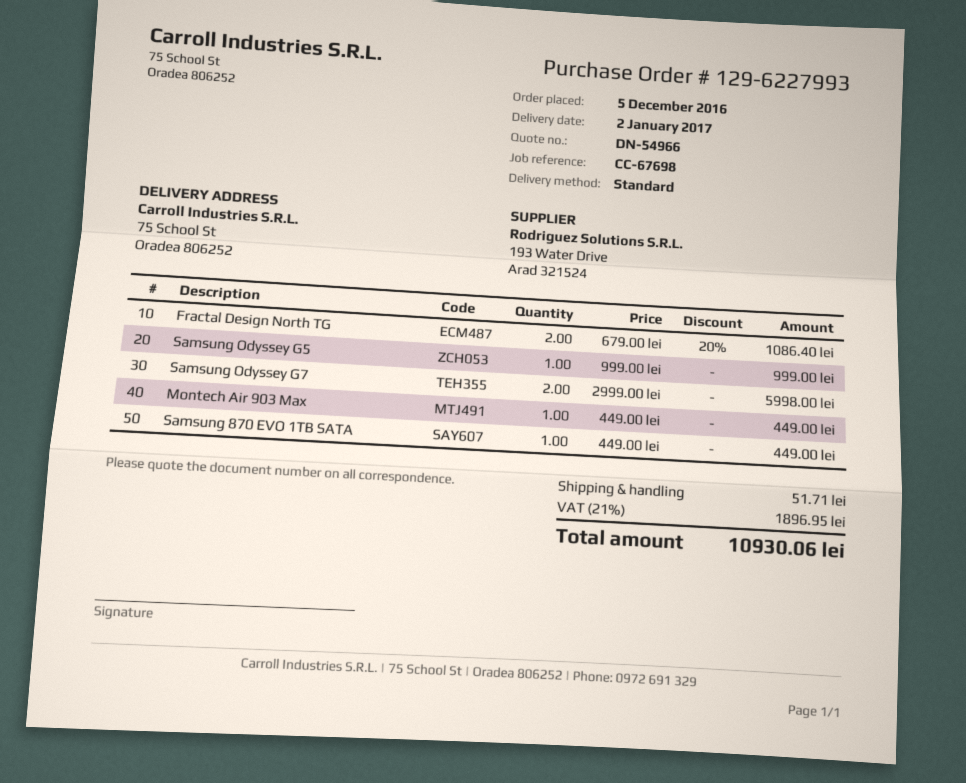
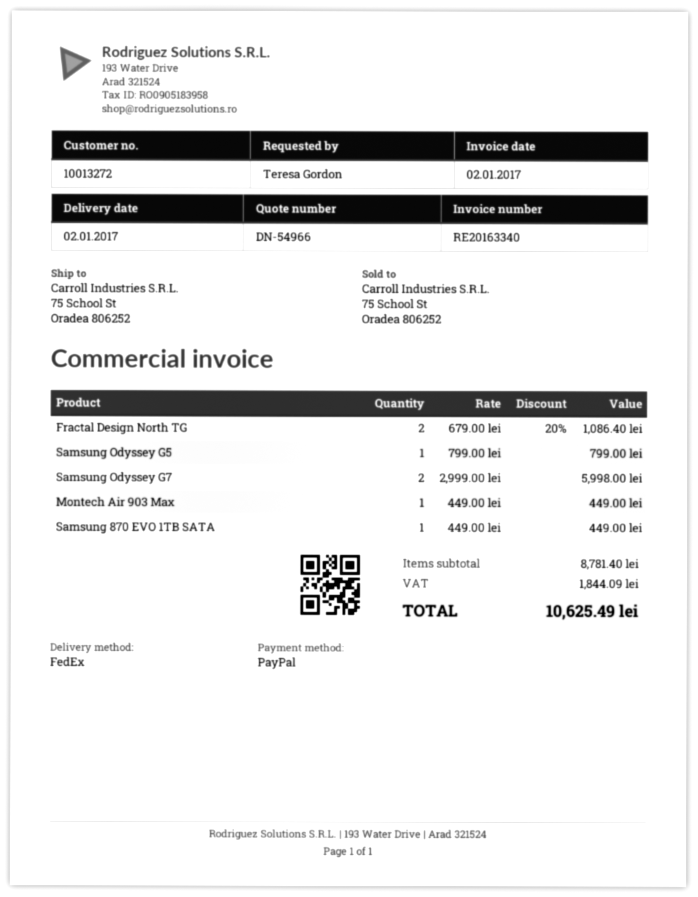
shipping method: standard -> FedEx
Samsung Odyssey G5: 1 x 999.00 = 999.00 -> 1 x 799.00 = 799.00
shipping: 51.71 -> none
tax: 1896.95 -> 1844.09
total: 10930.06 -> 10625.49

